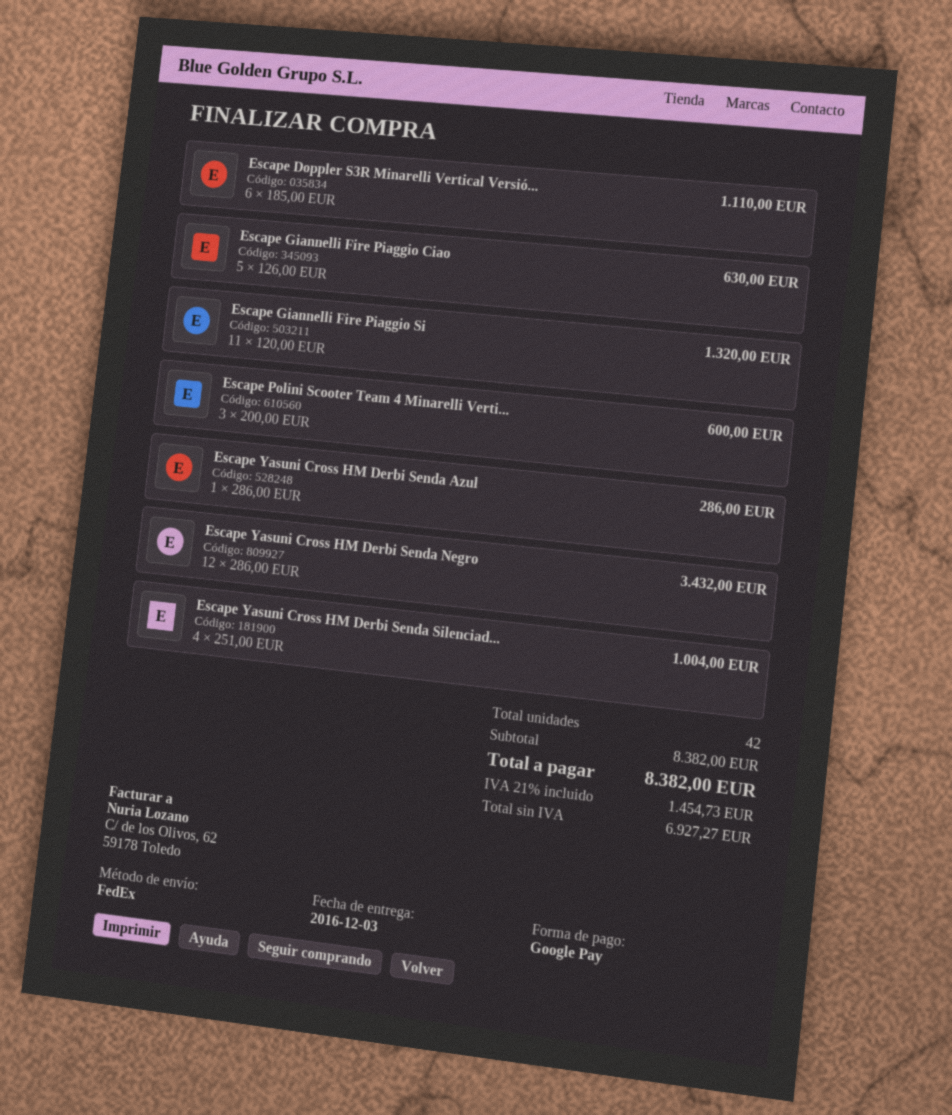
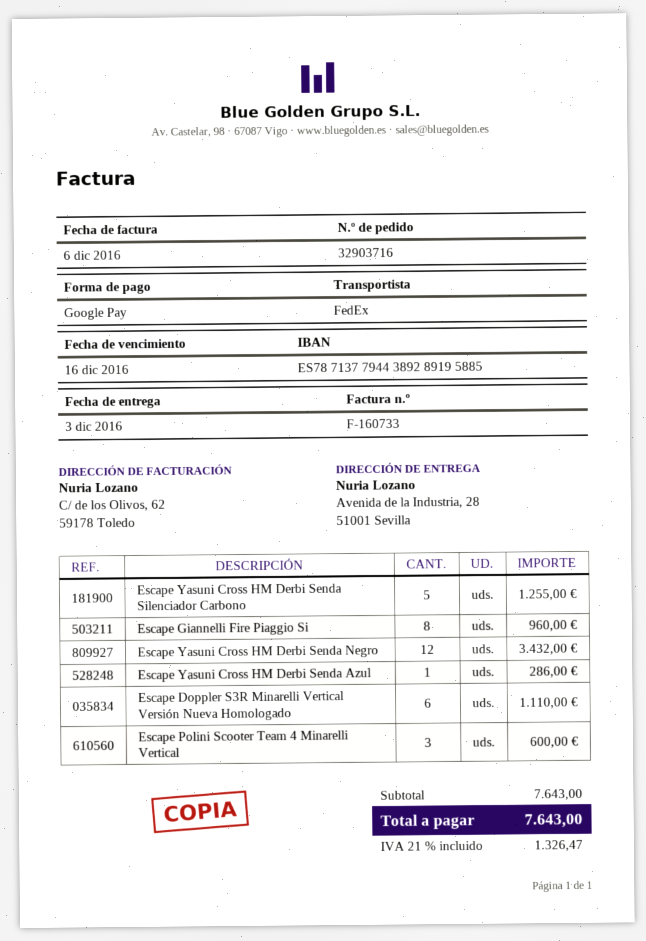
Escape Giannelli Fire Piaggio Ciao: 5 for 630.00 -> none
Escape Giannelli Fire Piaggio Si: 11 for 1320.00 -> 8 for 960.00
Escape Yasuni Cross HM Derbi Senda Silenciad...: 4 for 1004.00 -> 5 for 1255.00
subtotal: 8382.00 -> 7643.00
tax: 21% = 1454.73 -> 21% = 1326.47
total: 8382.00 -> 7643.00

